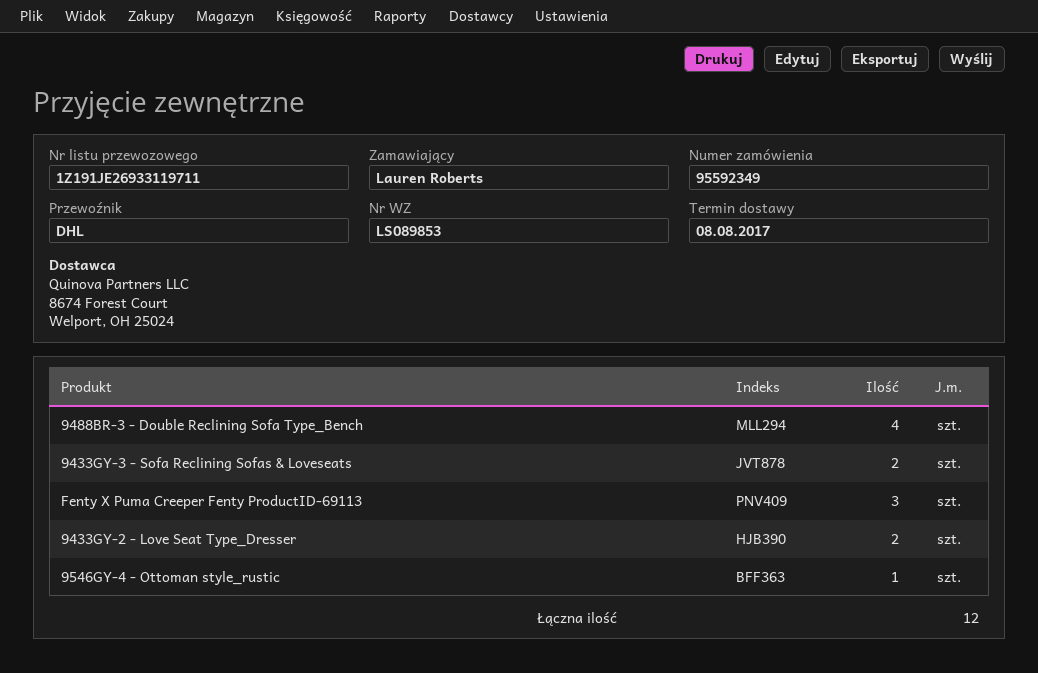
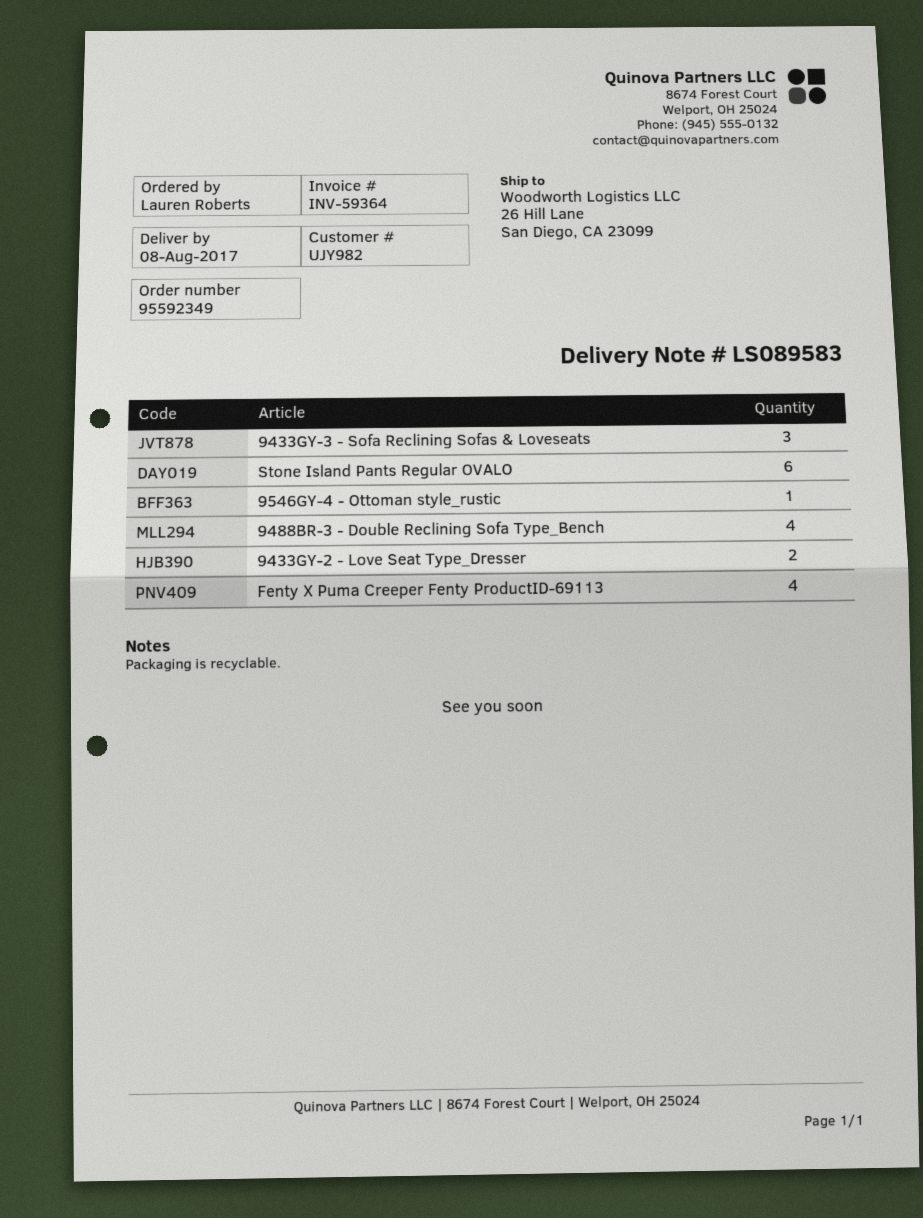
delivery note number: LS089853 -> LS089583
9433GY-3 - Sofa Reclining Sofas & Loveseats: 2 -> 3
Fenty X Puma Creeper Fenty ProductID-69113: 3 -> 4
Stone Island Pants Regular OVALO: none -> 6

